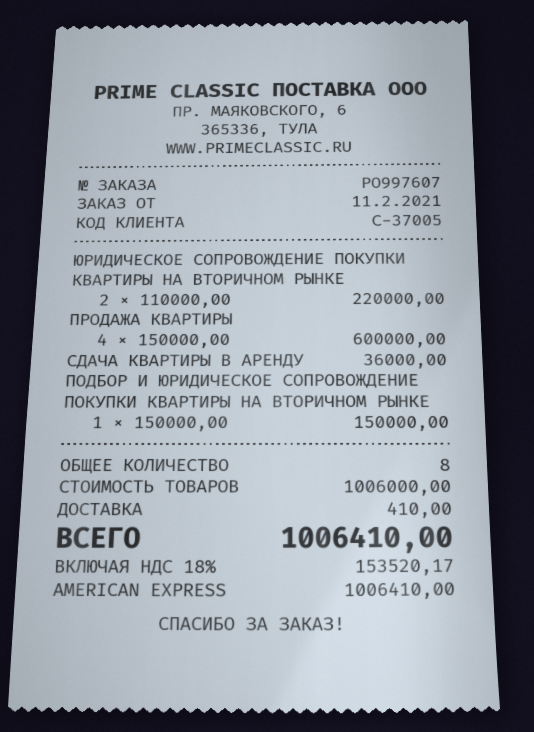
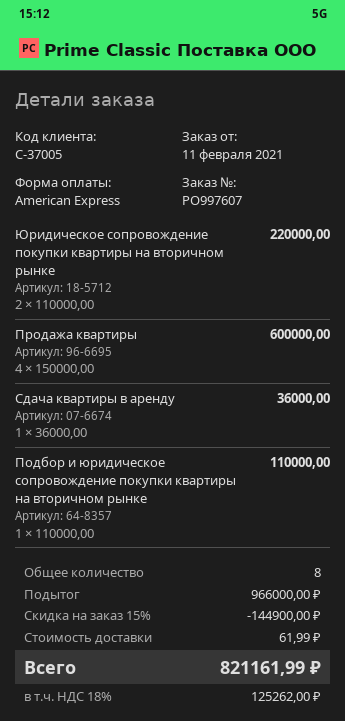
ПОДБОР И ЮРИДИЧЕСКОЕ СОПРОВОЖДЕНИЕ ПОКУПКИ КВАРТИРЫ НА ВТОРИЧНОМ РЫНКЕ: 1 x 150000.00 = 150000.00 -> 1 x 110000.00 = 110000.00
subtotal: 1006000.00 -> 966000.00
discount: none -> 15% = 144900.00
shipping: 410.00 -> 61.99
tax: 18% = 153520.17 -> 18% = 125262.00
total: 1006410.00 -> 821161.99

